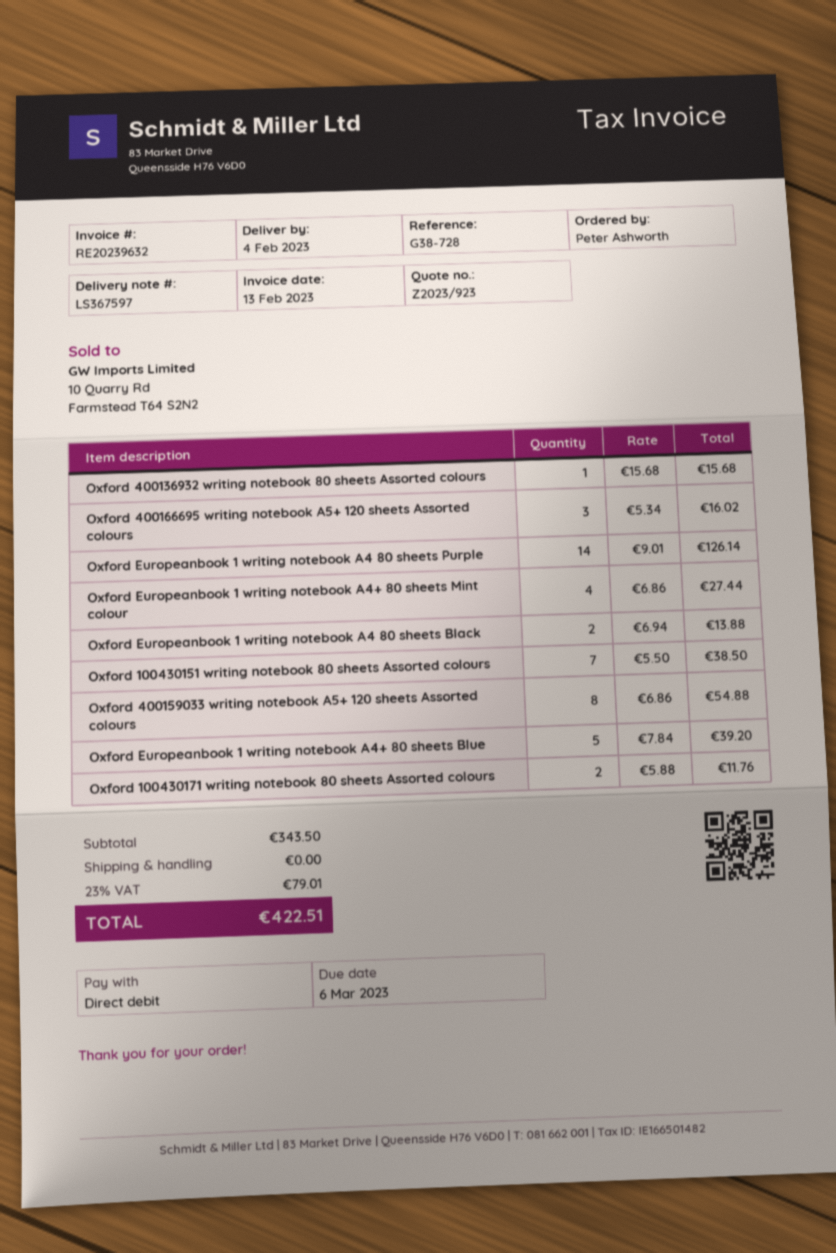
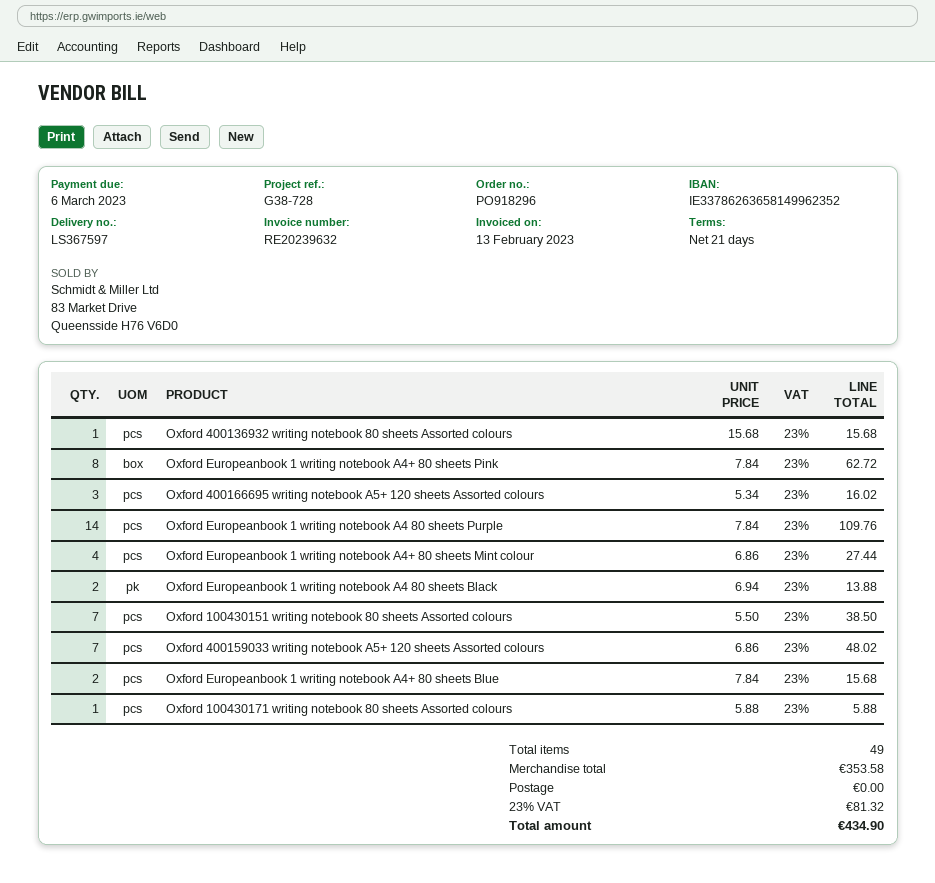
Oxford Europeanbook 1 writing notebook A4 80 sheets Purple: 14 x 9.01 = 126.14 -> 14 x 7.84 = 109.76
Oxford 400159033 writing notebook A5+ 120 sheets Assorted colours: 8 x 6.86 = 54.88 -> 7 x 6.86 = 48.02
Oxford Europeanbook 1 writing notebook A4+ 80 sheets Blue: 5 x 7.84 = 39.20 -> 2 x 7.84 = 15.68
Oxford 100430171 writing notebook 80 sheets Assorted colours: 2 x 5.88 = 11.76 -> 1 x 5.88 = 5.88
Oxford Europeanbook 1 writing notebook A4+ 80 sheets Pink: none -> 8 x 7.84 = 62.72
subtotal: 343.50 -> 353.58
tax: 23% = 79.01 -> 23% = 81.32
total: 422.51 -> 434.90

